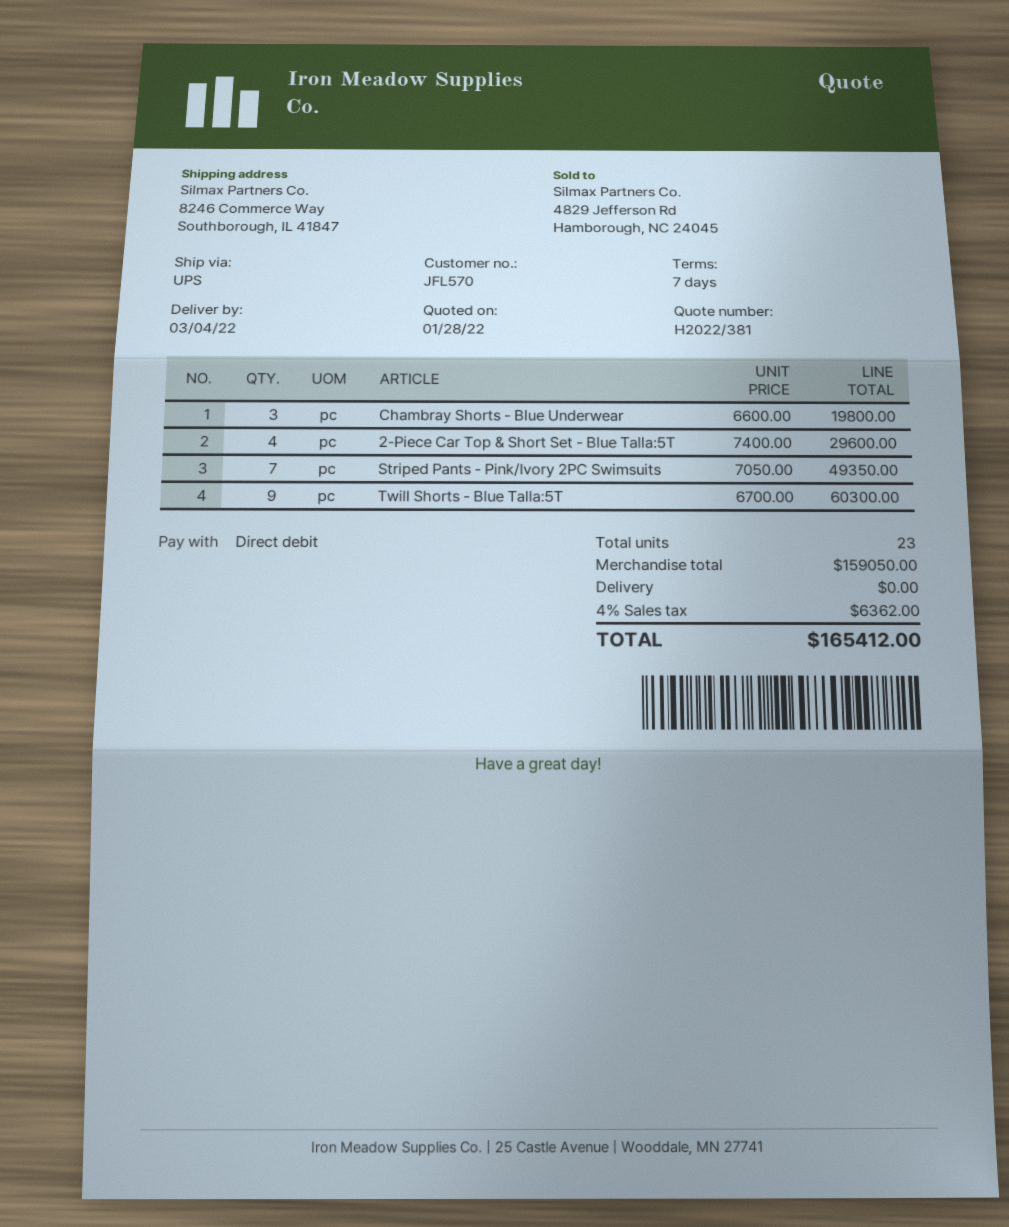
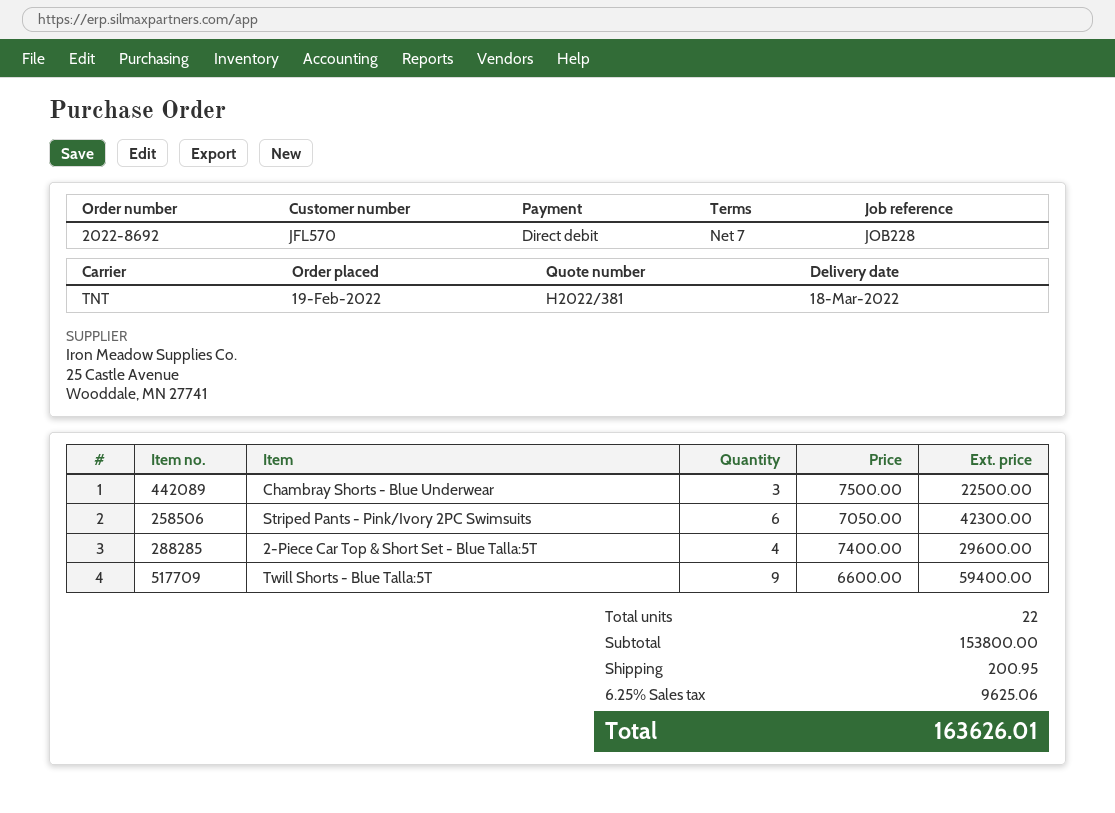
delivery date: 2022-03-04 -> 2022-03-18
shipping method: UPS -> TNT
Chambray Shorts - Blue Underwear: 3 x 6600.00 = 19800.00 -> 3 x 7500.00 = 22500.00
Striped Pants - Pink/Ivory 2PC Swimsuits: 7 x 7050.00 = 49350.00 -> 6 x 7050.00 = 42300.00
Twill Shorts - Blue Talla:5T: 9 x 6700.00 = 60300.00 -> 9 x 6600.00 = 59400.00
total quantity: 23 -> 22
subtotal: 159050.00 -> 153800.00
shipping: 0.00 -> 200.95
tax: 4% = 6362.00 -> 6.25% = 9625.06
total: 165412.00 -> 163626.01

